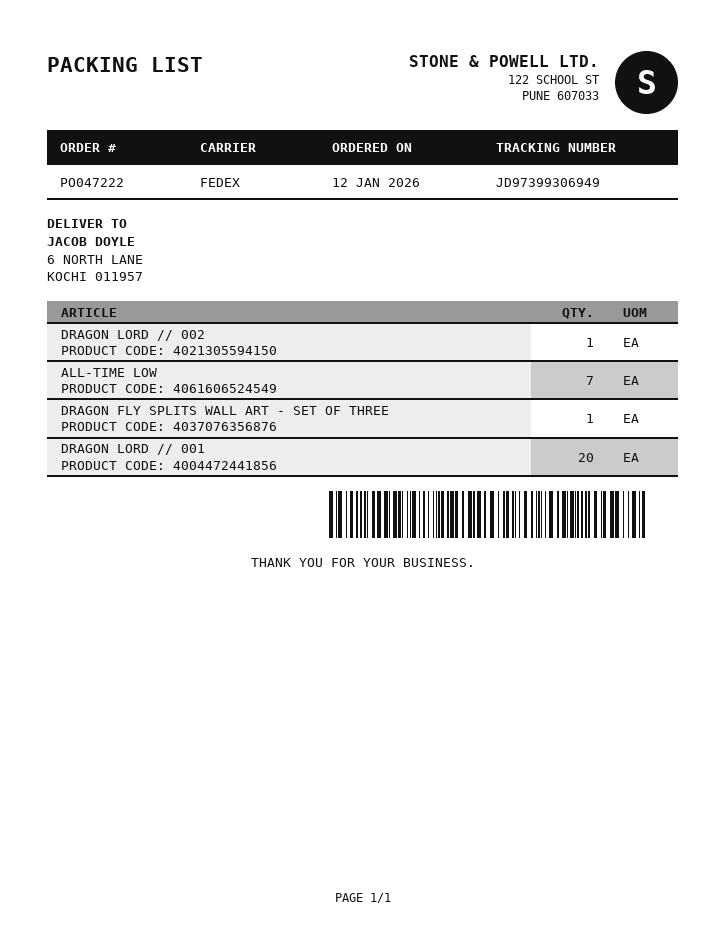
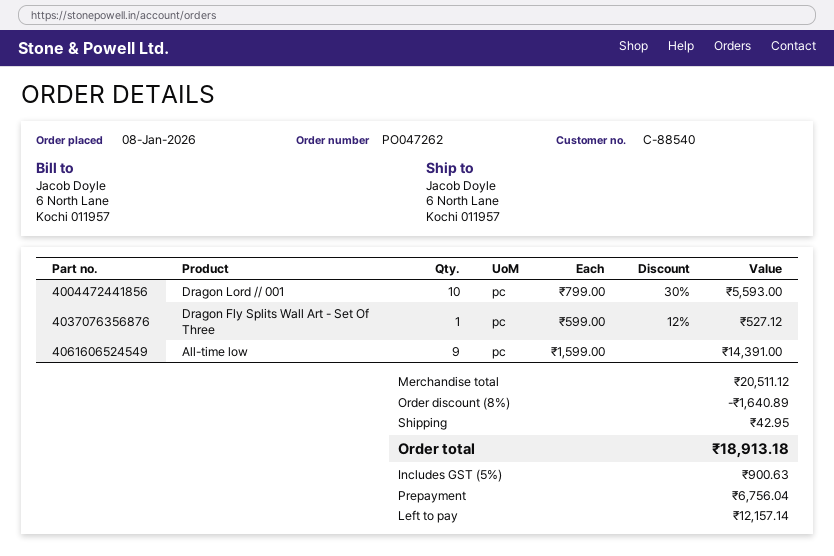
order number: PO047222 -> PO047262
order date: 2026-01-12 -> 2026-01-08
DRAGON LORD // 002: 1 -> none
ALL-TIME LOW: 7 -> 9
DRAGON LORD // 001: 20 -> 10

